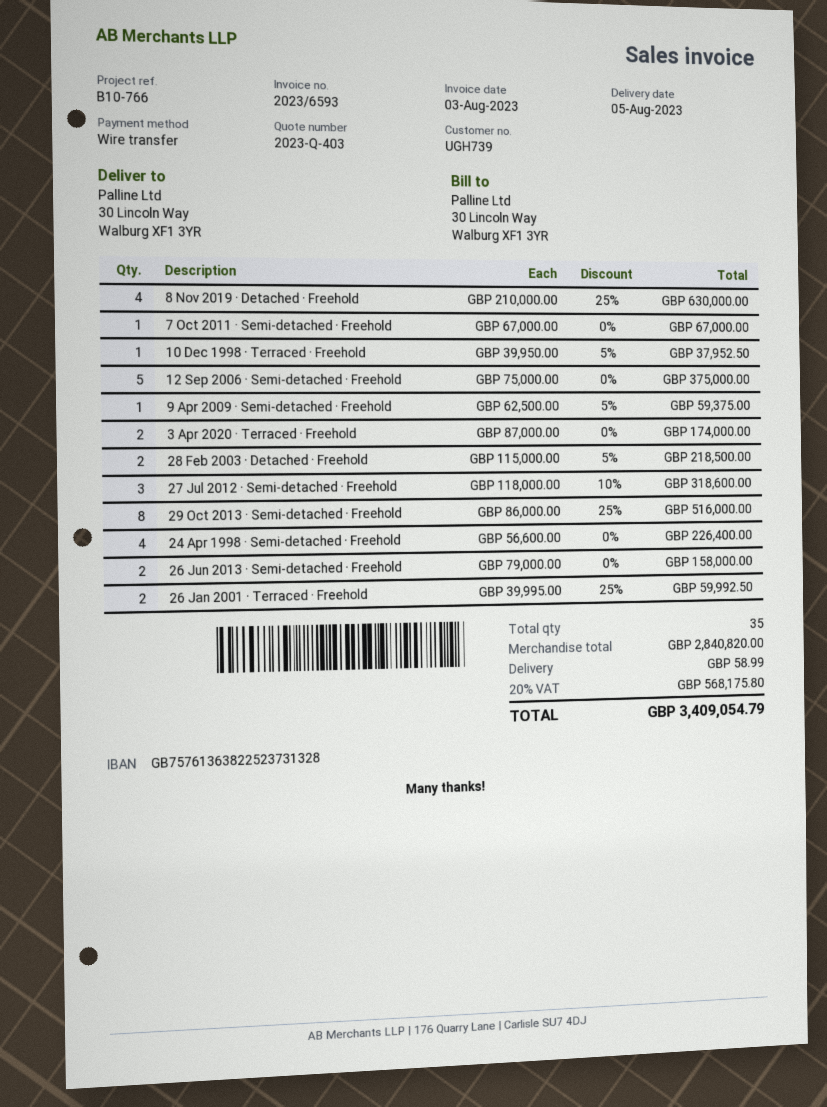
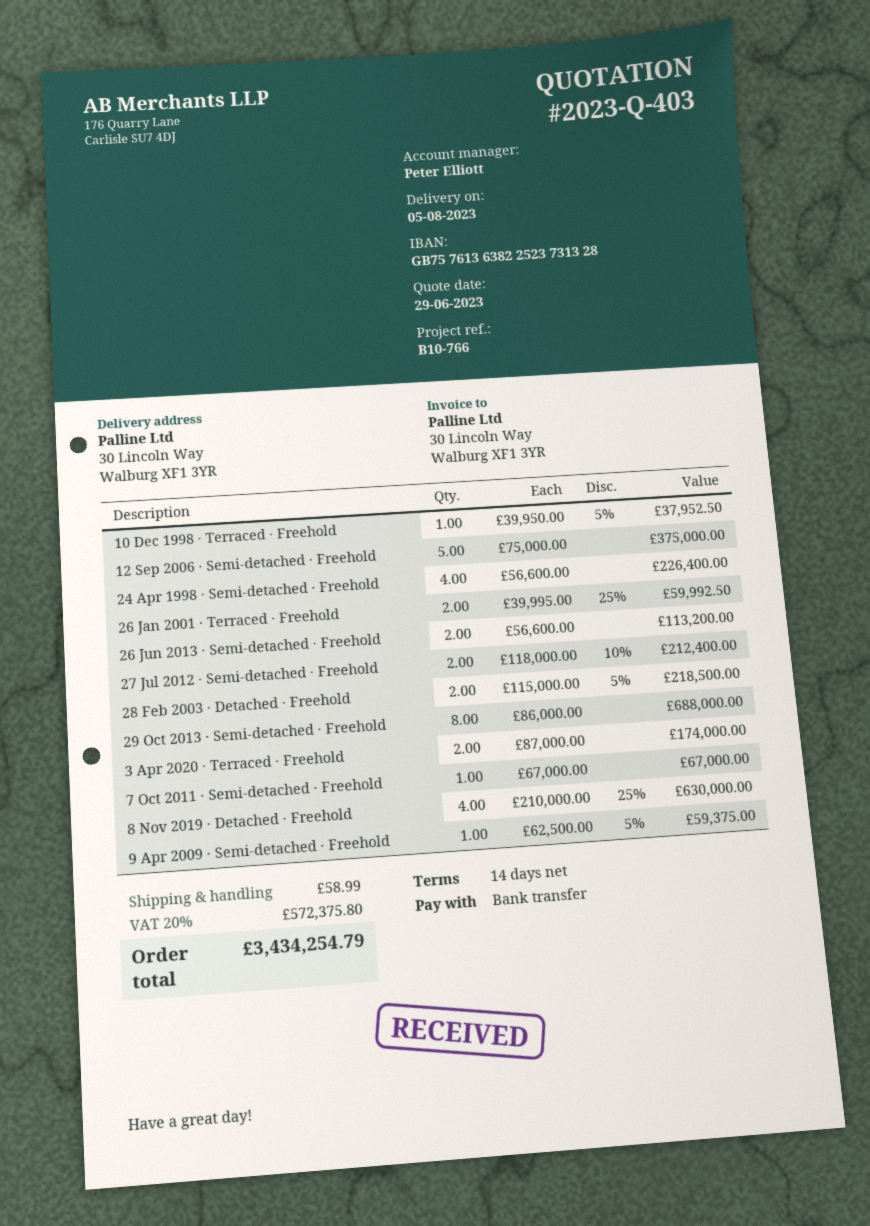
27 Jul 2012 · Semi-detached · Freehold: 3 x 118000.00 - 10% = 318600.00 -> 2 x 118000.00 - 10% = 212400.00
29 Oct 2013 · Semi-detached · Freehold: 8 x 86000.00 - 25% = 516000.00 -> 8 x 86000.00 = 688000.00
26 Jun 2013 · Semi-detached · Freehold: 2 x 79000.00 = 158000.00 -> 2 x 56600.00 = 113200.00
tax: 20% = 568175.80 -> 20% = 572375.80
total: 3409054.79 -> 3434254.79

